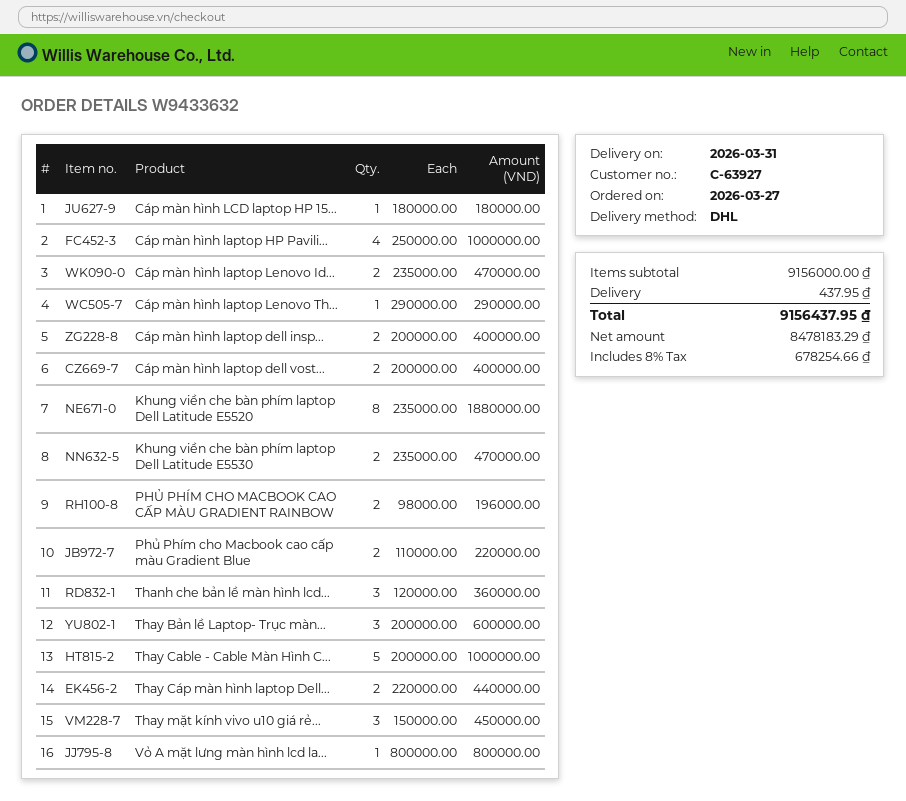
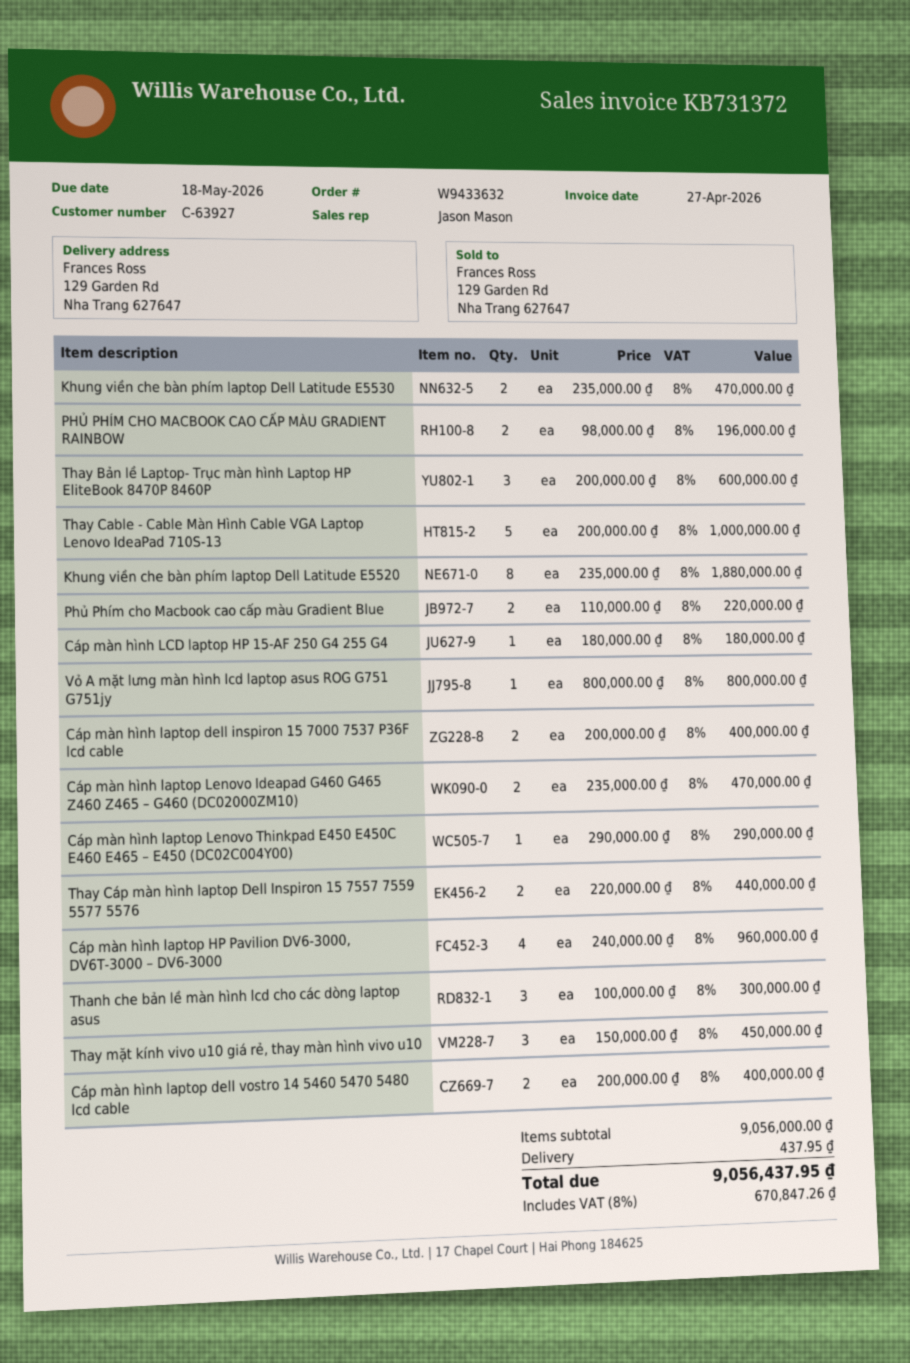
Cáp màn hình laptop HP Pavili...: 4 x 250000.00 = 1000000.00 -> 4 x 240000.00 = 960000.00
Thanh che bản lề màn hình lcd...: 3 x 120000.00 = 360000.00 -> 3 x 100000.00 = 300000.00
subtotal: 9156000.00 -> 9056000.00
tax: 8% = 678254.66 -> 8% = 670847.26
total: 9156437.95 -> 9056437.95

